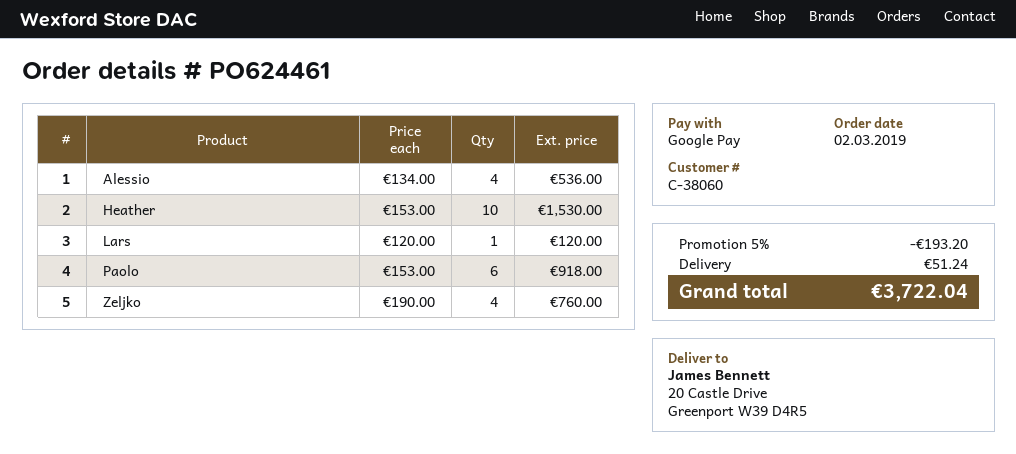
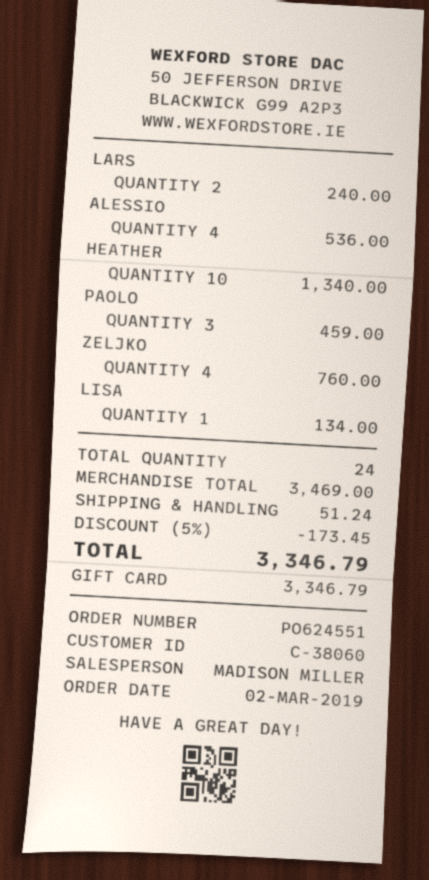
order number: PO624461 -> PO624551
payment method: Google Pay -> gift card
Heather: 10 for 1530.00 -> 10 for 1340.00
Lars: 1 for 120.00 -> 2 for 240.00
Paolo: 6 for 918.00 -> 3 for 459.00
LISA: none -> 1 for 134.00
discount: 5% = 193.20 -> 5% = 173.45
total: 3722.04 -> 3346.79

